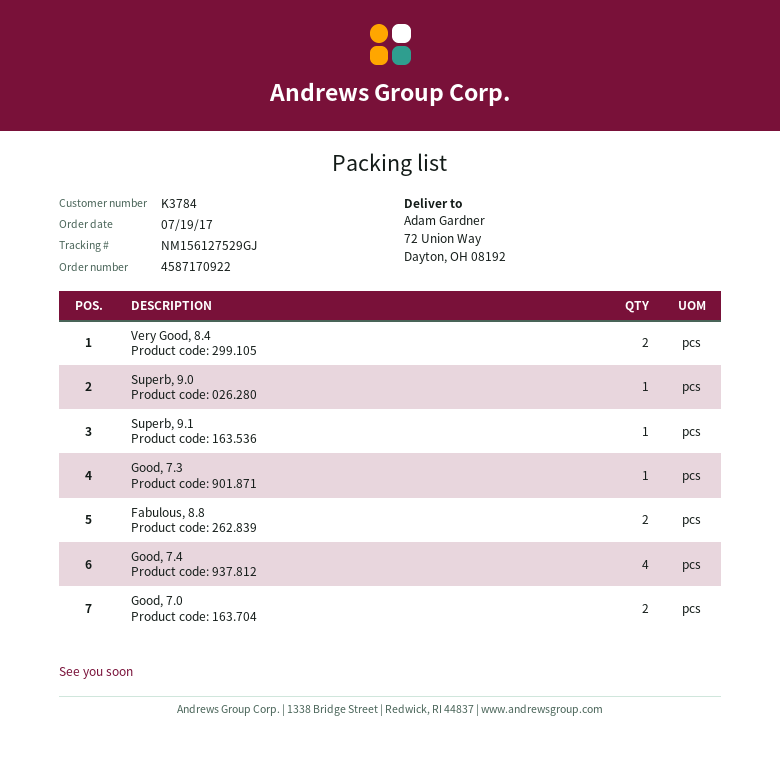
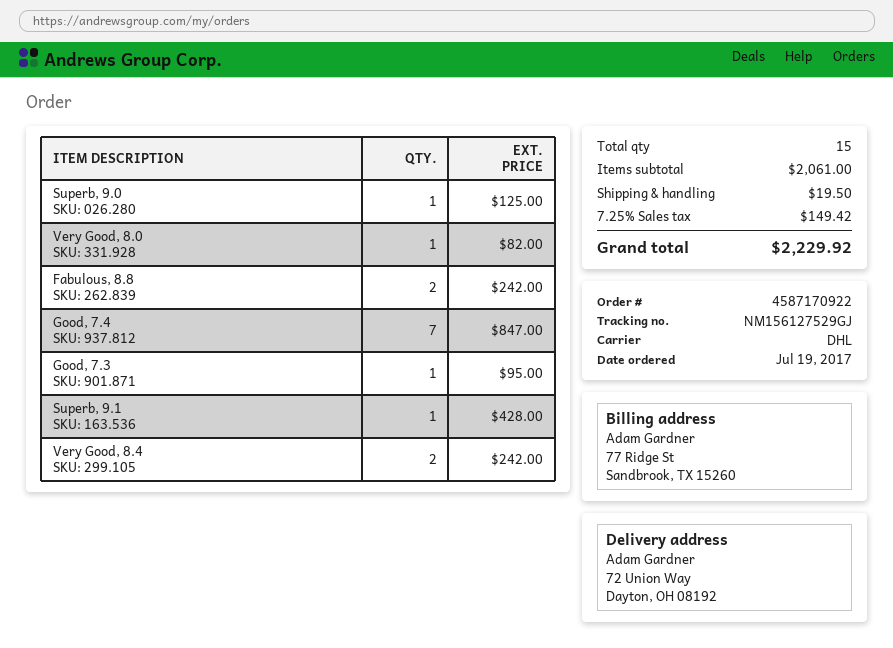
Good, 7.4: 4 -> 7
Good, 7.0: 2 -> none
Very Good, 8.0: none -> 1

